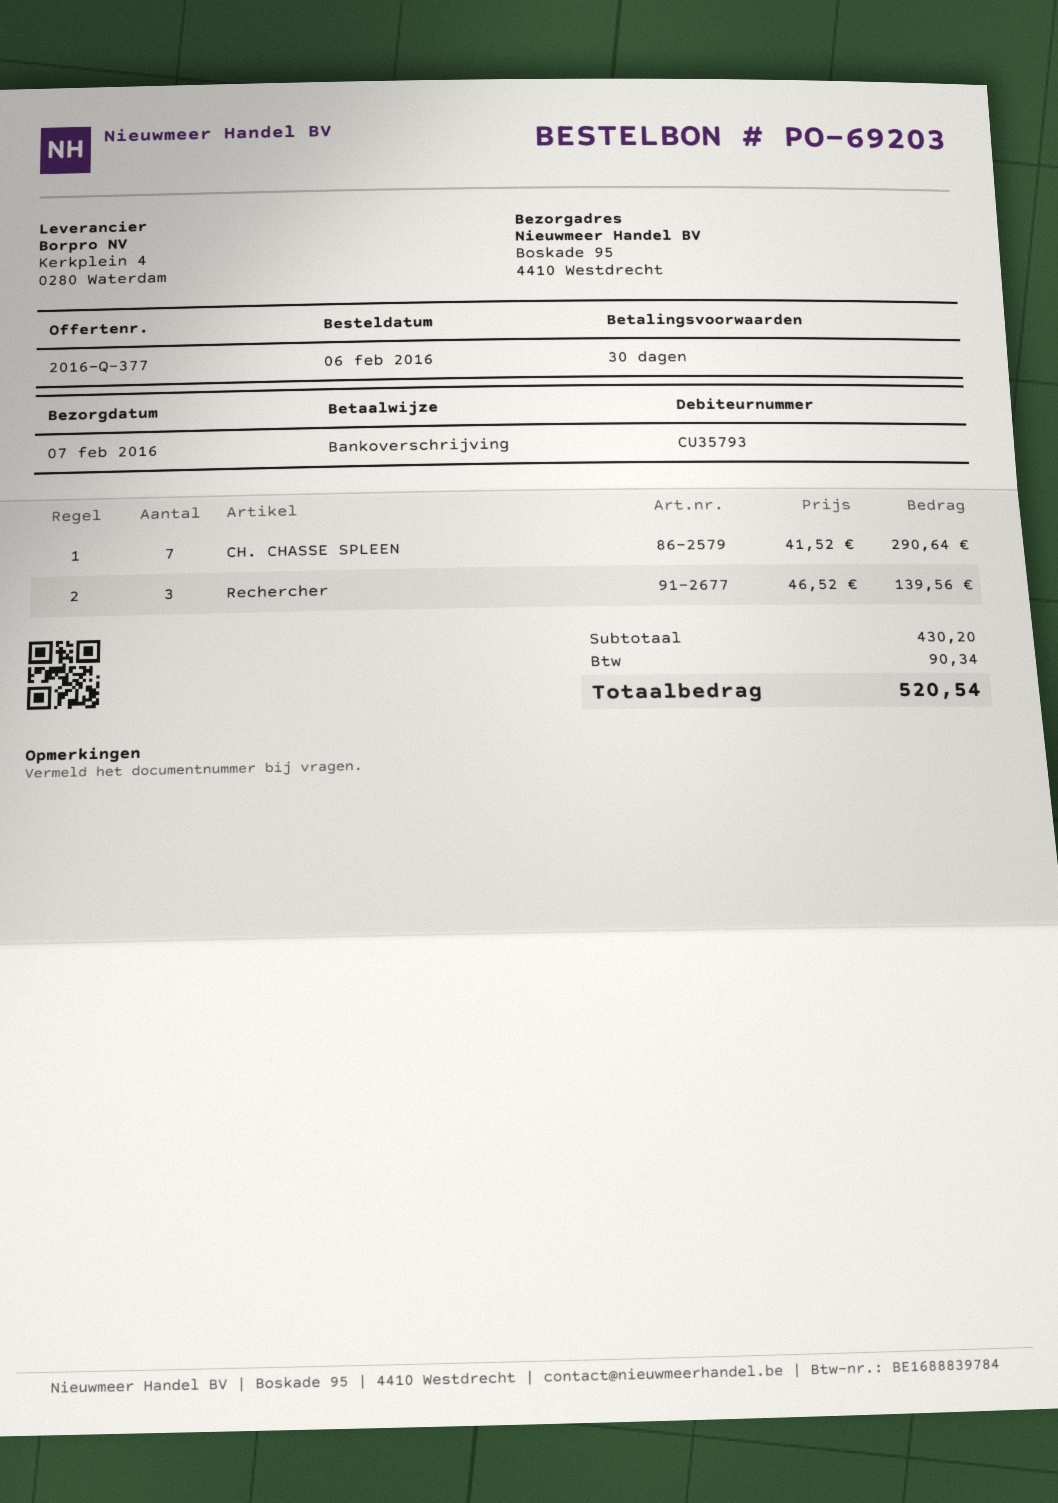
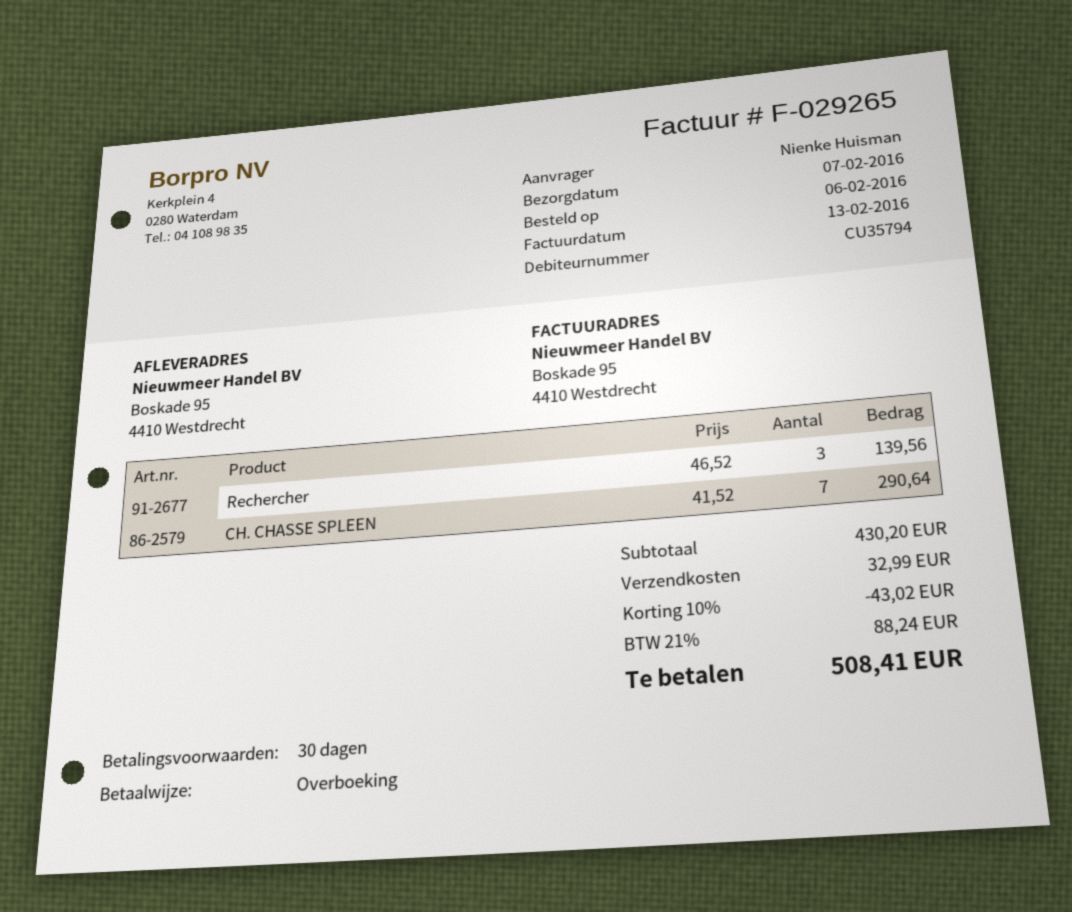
customer number: CU35793 -> CU35794
discount: none -> 10% = 43.02
shipping: none -> 32.99
tax: 90.34 -> 88.24
total: 520.54 -> 508.41

